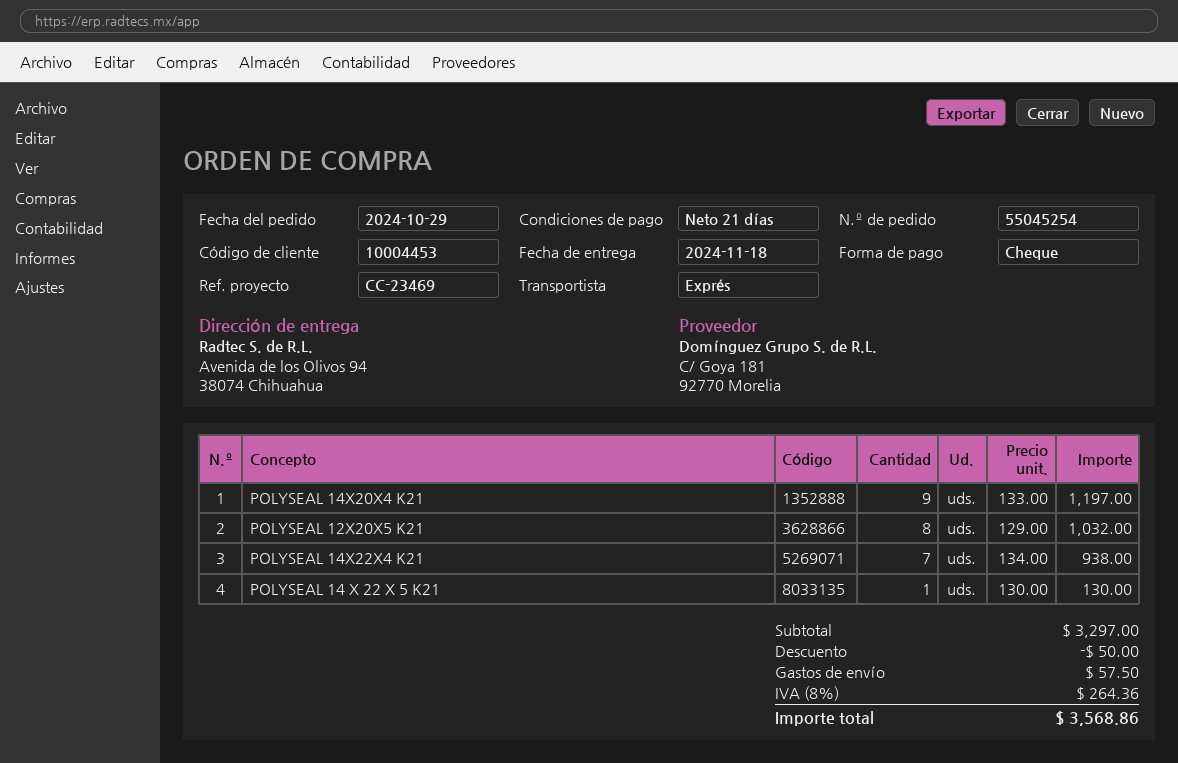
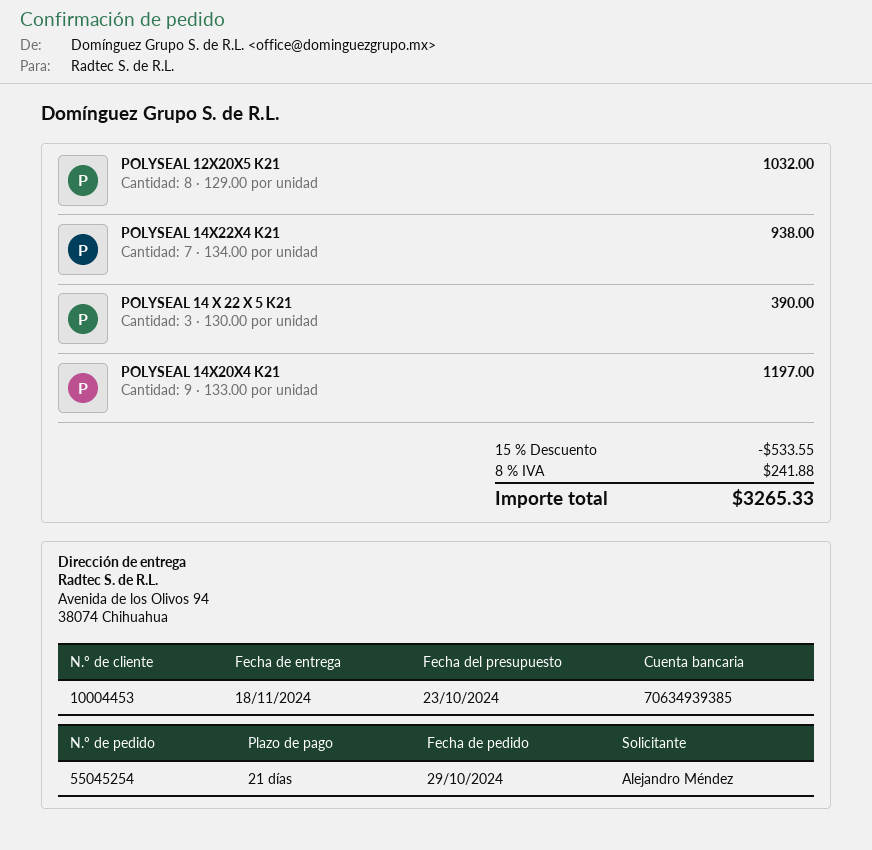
POLYSEAL 14 X 22 X 5 K21: 1 x 130.00 = 130.00 -> 3 x 130.00 = 390.00
discount: 50.00 -> 533.55
shipping: 57.50 -> none
tax: 8% = 264.36 -> 8% = 241.88
total: 3568.86 -> 3265.33

